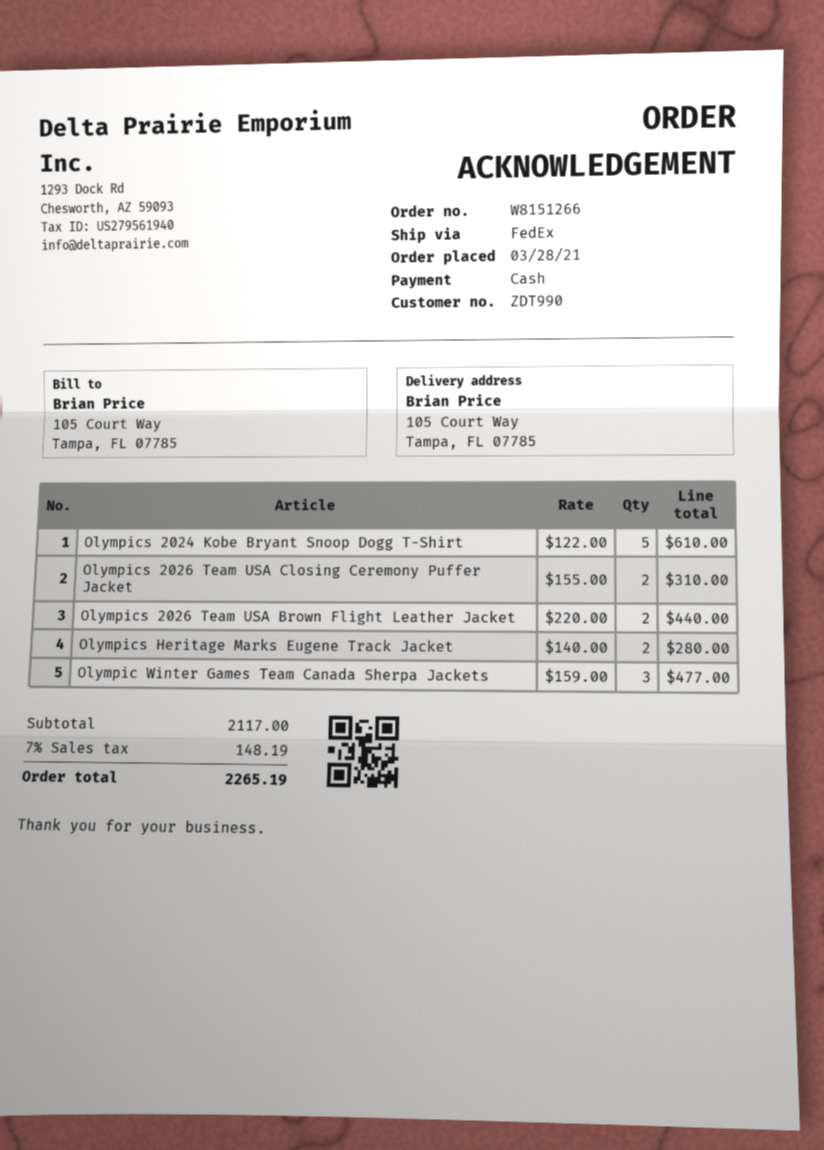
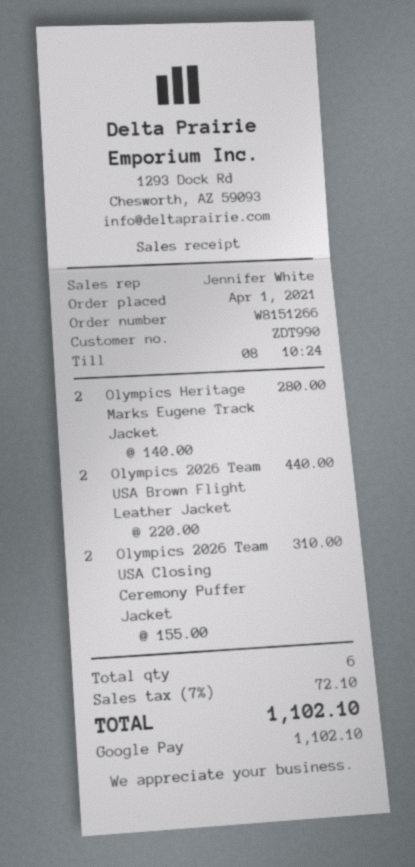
order date: 2021-03-28 -> 2021-04-01
payment method: cash -> Google Pay
Olympics 2024 Kobe Bryant Snoop Dogg T-Shirt: 5 x 122.00 = 610.00 -> none
Olympic Winter Games Team Canada Sherpa Jackets: 3 x 159.00 = 477.00 -> none
tax: 7% = 148.19 -> 7% = 72.10
total: 2265.19 -> 1102.10

